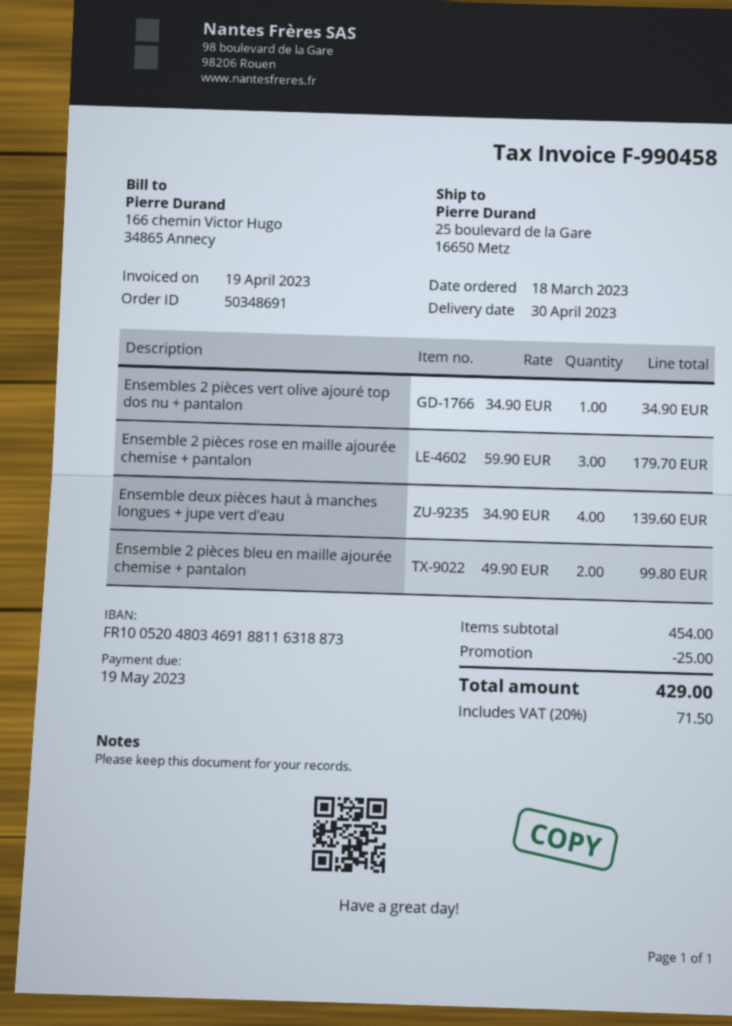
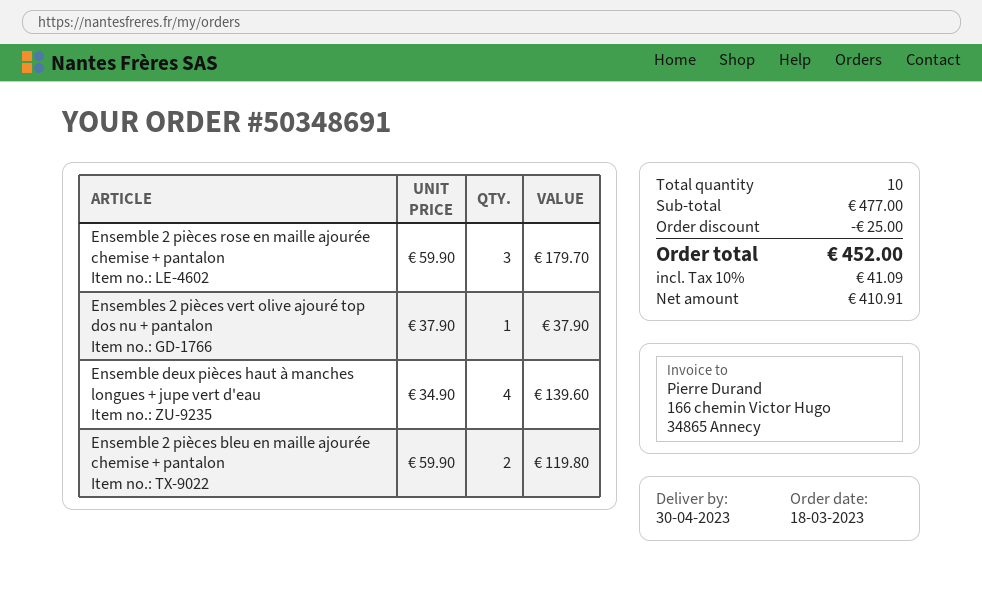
Ensembles 2 pièces vert olive ajouré top dos nu + pantalon: 1 x 34.90 = 34.90 -> 1 x 37.90 = 37.90
Ensemble 2 pièces bleu en maille ajourée chemise + pantalon: 2 x 49.90 = 99.80 -> 2 x 59.90 = 119.80
subtotal: 454.00 -> 477.00
tax: 20% = 71.50 -> 10% = 41.09
total: 429.00 -> 452.00

